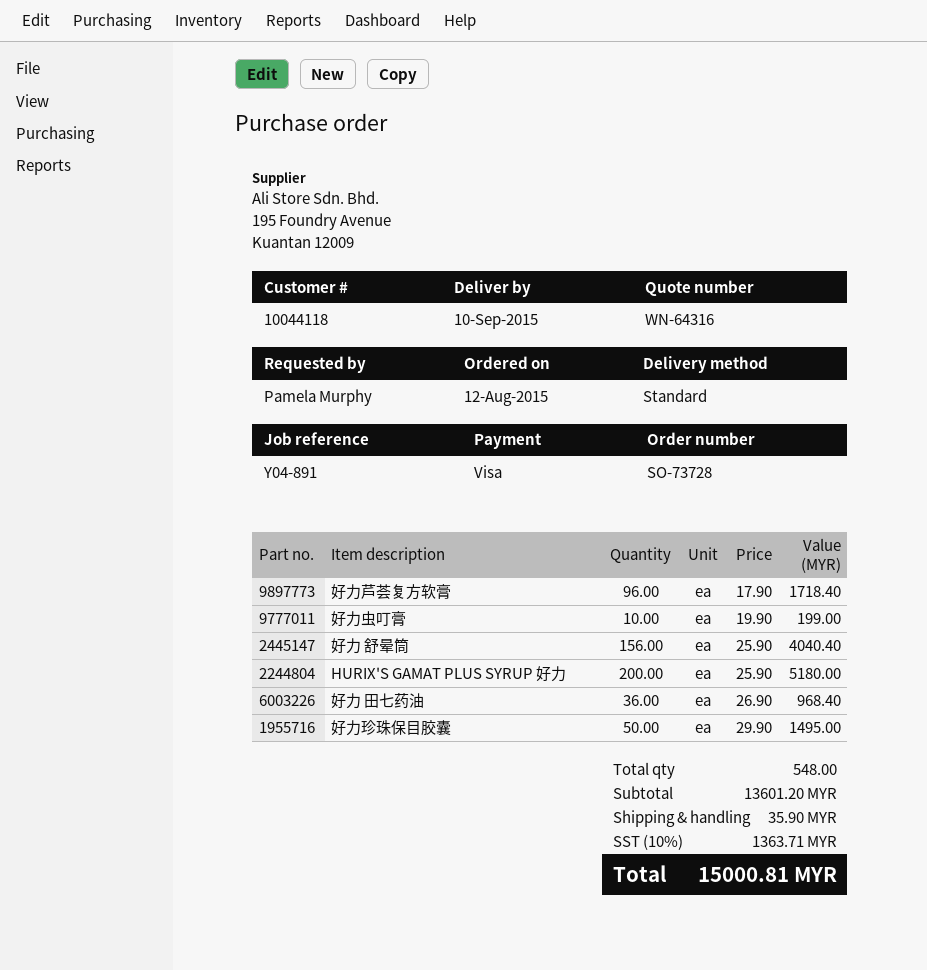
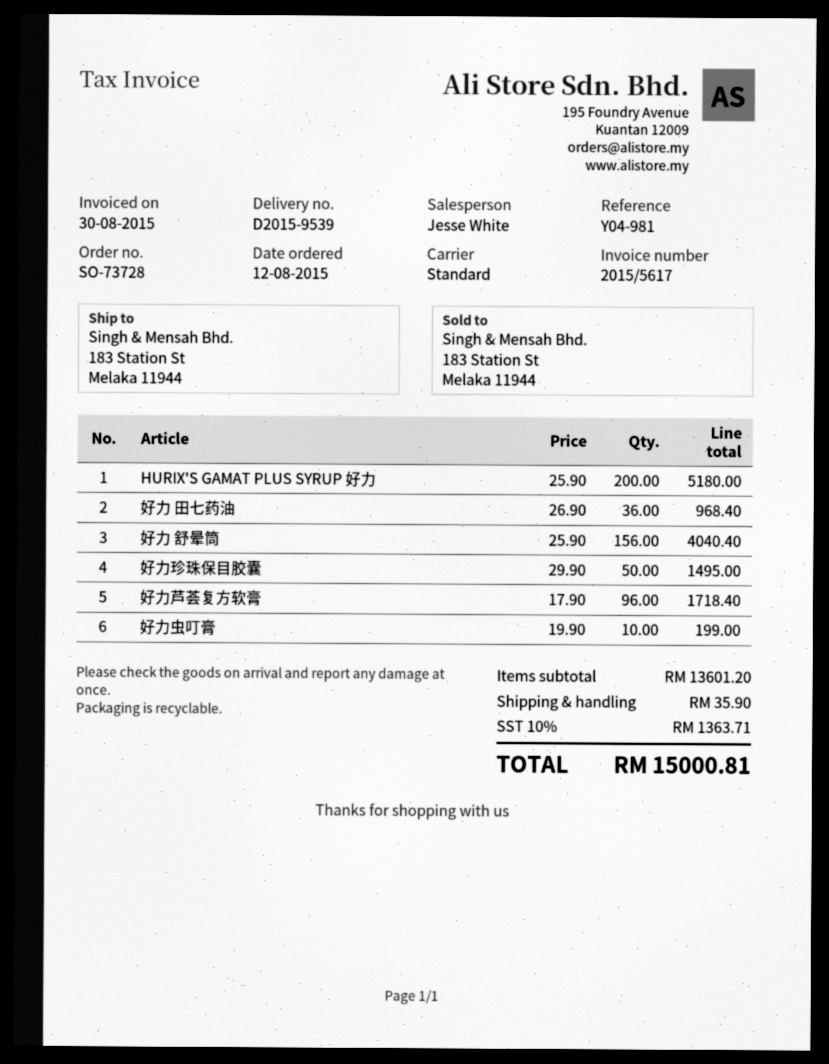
reference: Y04-891 -> Y04-981

